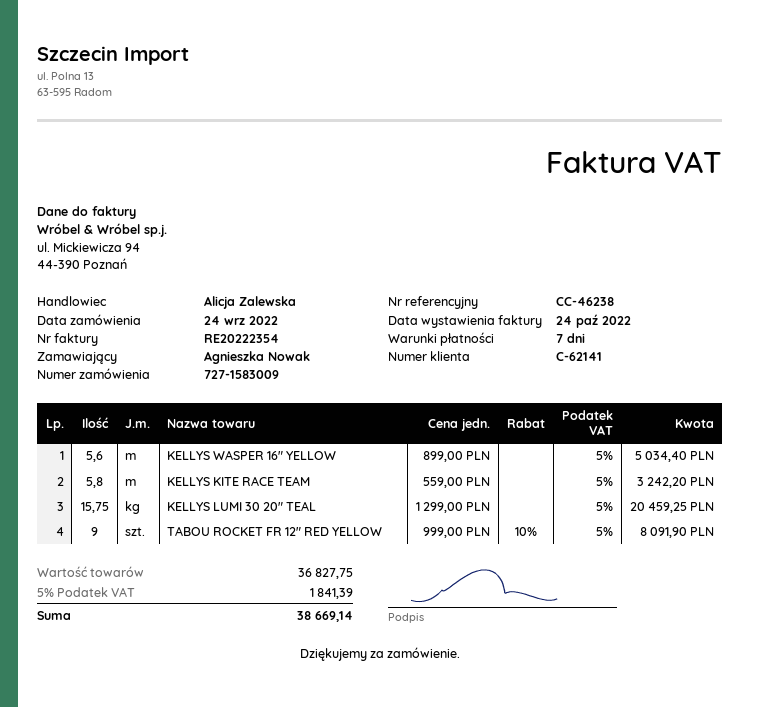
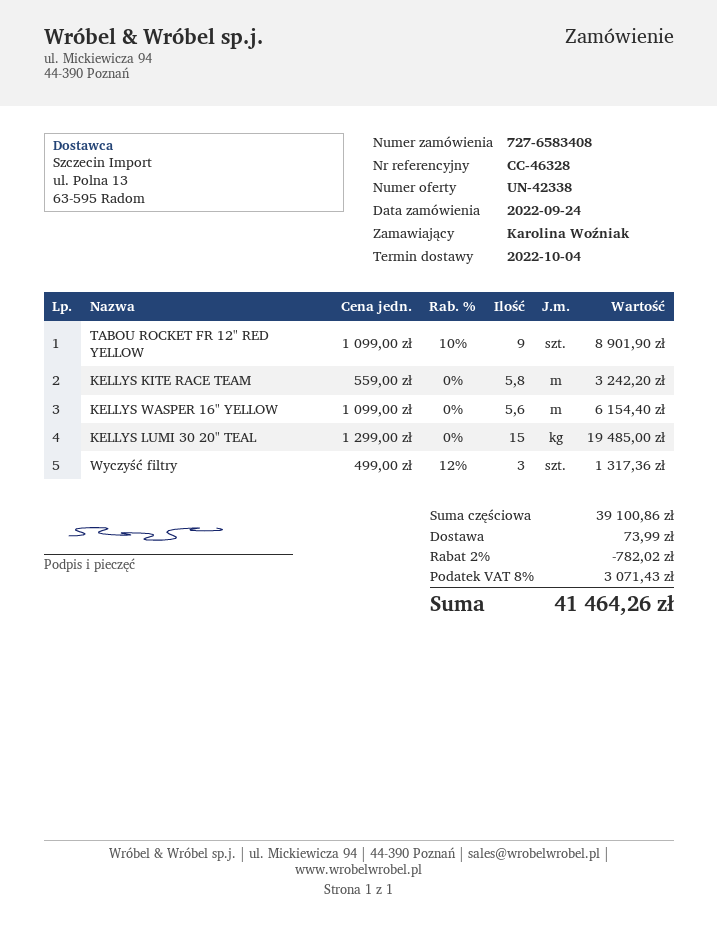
order number: 727-1583009 -> 727-6583408
reference: CC-46238 -> CC-46328
ordered by: Agnieszka Nowak -> Karolina Woźniak
KELLYS WASPER 16" YELLOW: 5.6 x 899.00 = 5034.40 -> 5.6 x 1099.00 = 6154.40
KELLYS LUMI 30 20" TEAL: 15.75 x 1299.00 = 20459.25 -> 15 x 1299.00 = 19485.00
TABOU ROCKET FR 12" RED YELLOW: 9 x 999.00 - 10% = 8091.90 -> 9 x 1099.00 - 10% = 8901.90
Wyczyść filtry: none -> 3 x 499.00 - 12% = 1317.36
subtotal: 36827.75 -> 39100.86
discount: none -> 2% = 782.02
shipping: none -> 73.99
tax: 5% = 1841.39 -> 8% = 3071.43
total: 38669.14 -> 41464.26

